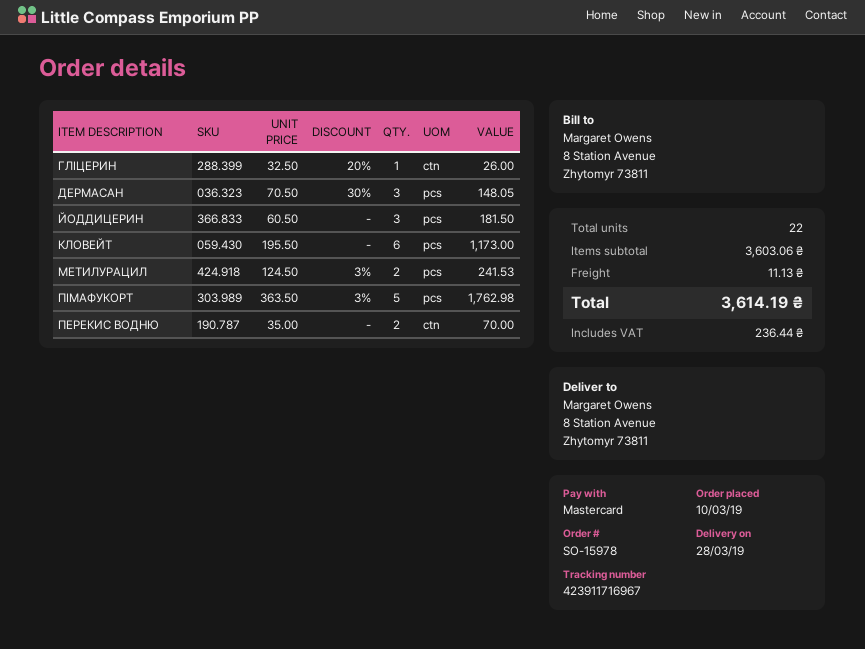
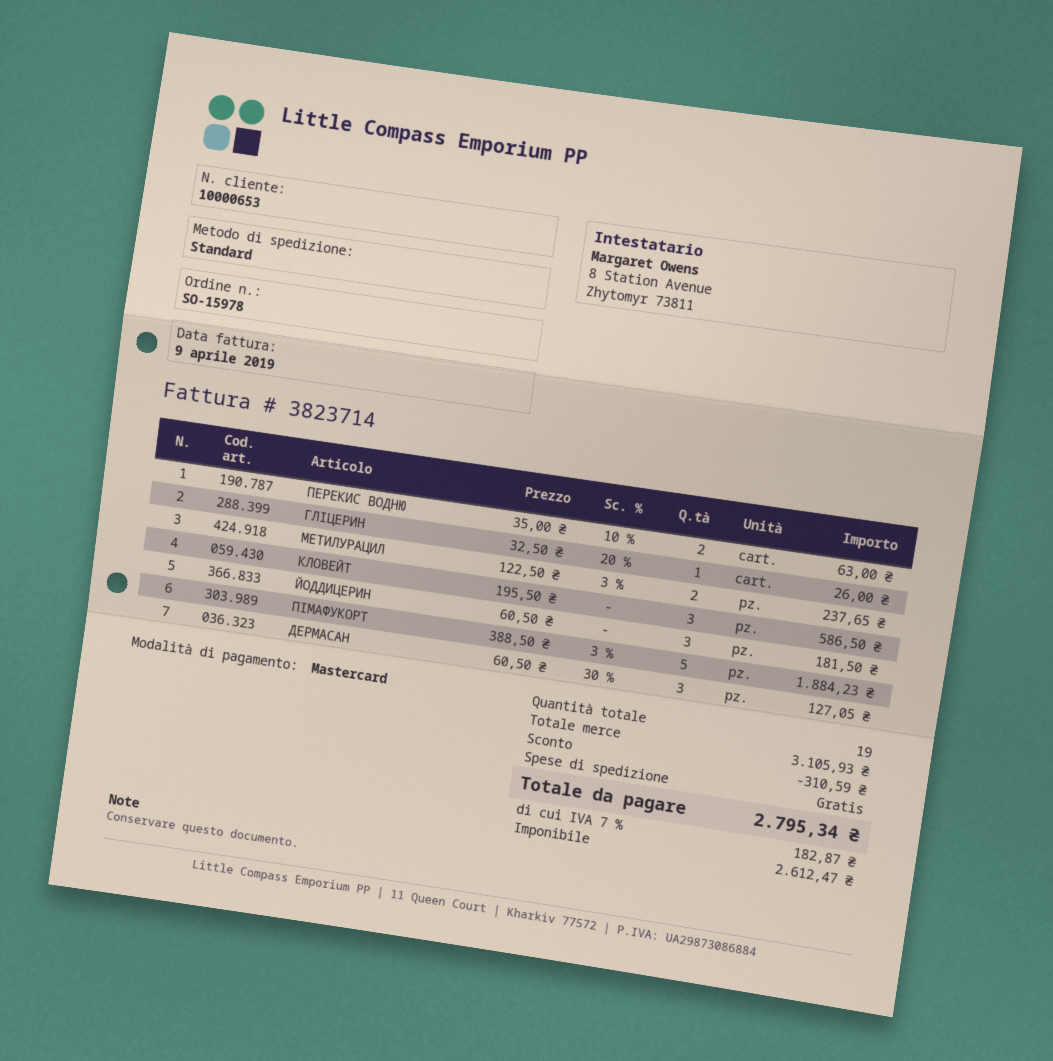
ДЕРМАСАН: 3 x 70.50 - 30% = 148.05 -> 3 x 60.50 - 30% = 127.05
КЛОВЕЙТ: 6 x 195.50 = 1173.00 -> 3 x 195.50 = 586.50
МЕТИЛУРАЦИЛ: 2 x 124.50 - 3% = 241.53 -> 2 x 122.50 - 3% = 237.65
ПІМАФУКОРТ: 5 x 363.50 - 3% = 1762.98 -> 5 x 388.50 - 3% = 1884.23
ПЕРЕКИС ВОДНЮ: 2 x 35.00 = 70.00 -> 2 x 35.00 - 10% = 63.00
total quantity: 22 -> 19
subtotal: 3603.06 -> 3105.93
discount: none -> 310.59
shipping: 11.13 -> 0.00
tax: 236.44 -> 182.87
total: 3614.19 -> 2795.34

